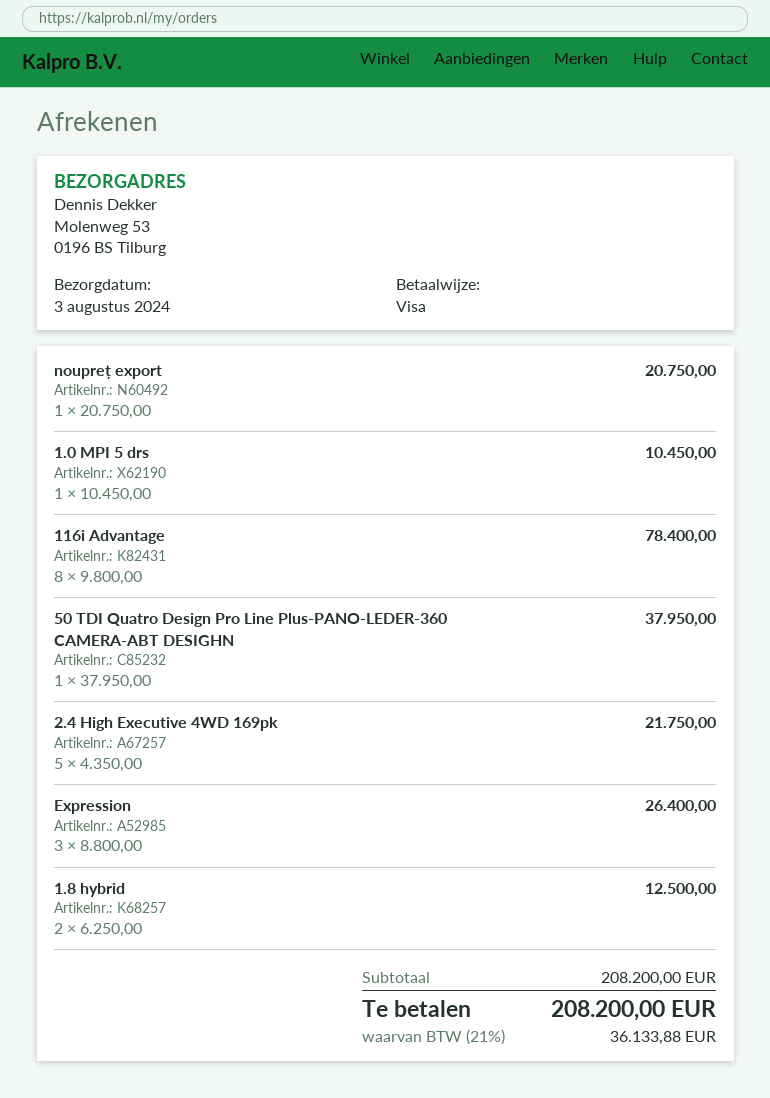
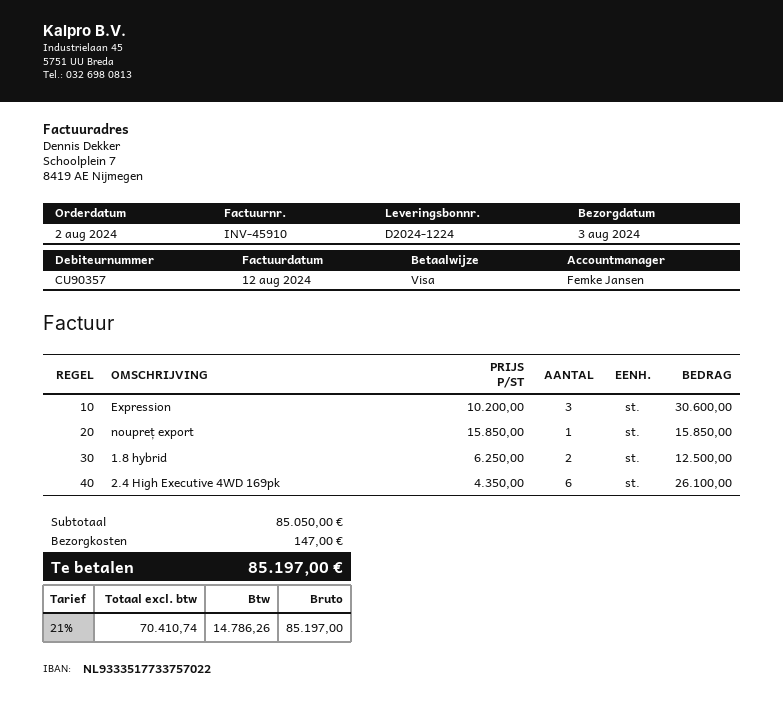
noupreț export: 1 x 20750.00 = 20750.00 -> 1 x 15850.00 = 15850.00
1.0 MPI 5 drs: 1 x 10450.00 = 10450.00 -> none
116i Advantage: 8 x 9800.00 = 78400.00 -> none
50 TDI Quatro Design Pro Line Plus-PANO-LEDER-360 CAMERA-ABT DESIGHN: 1 x 37950.00 = 37950.00 -> none
2.4 High Executive 4WD 169pk: 5 x 4350.00 = 21750.00 -> 6 x 4350.00 = 26100.00
Expression: 3 x 8800.00 = 26400.00 -> 3 x 10200.00 = 30600.00
subtotal: 208200.00 -> 85050.00
shipping: none -> 147.00
tax: 21% = 36133.88 -> 21% = 14786.26
total: 208200.00 -> 85197.00

